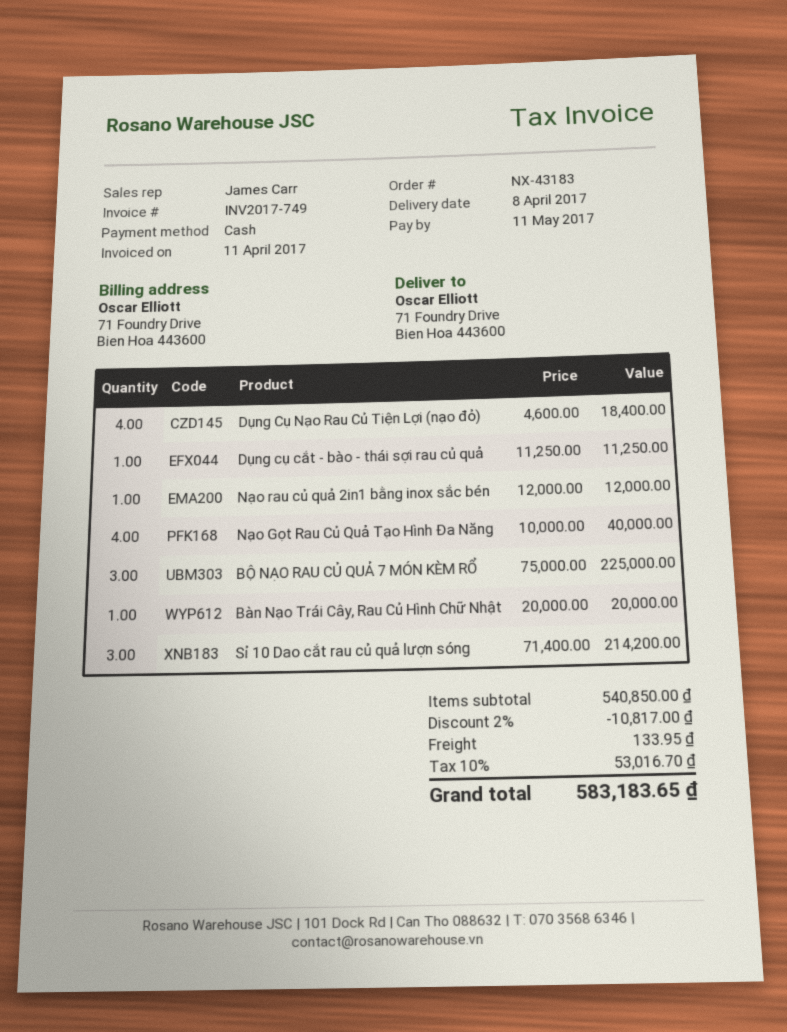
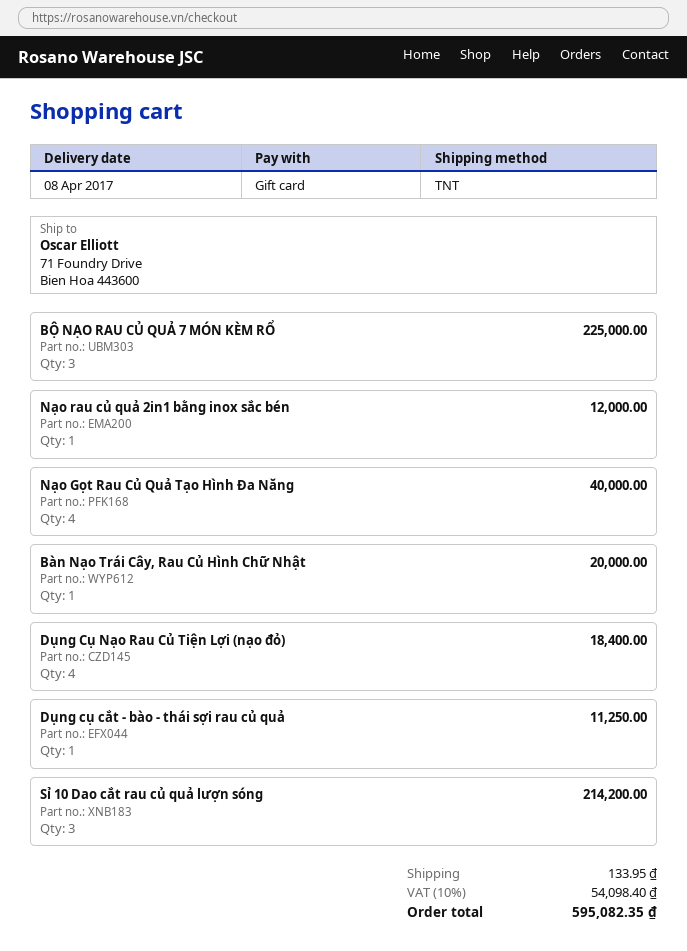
payment method: cash -> gift card
discount: 2% = 10817.00 -> none
tax: 10% = 53016.70 -> 10% = 54098.40
total: 583183.65 -> 595082.35

